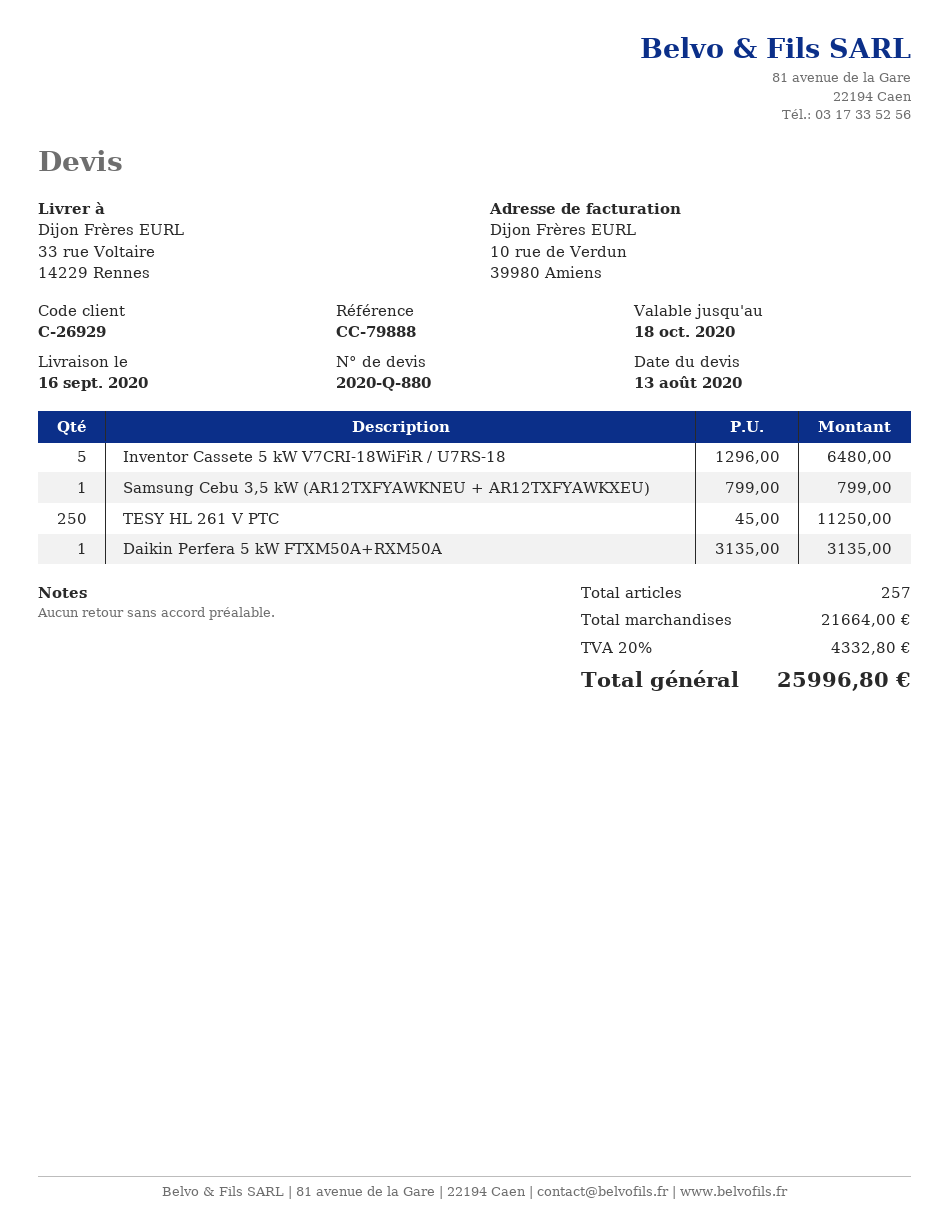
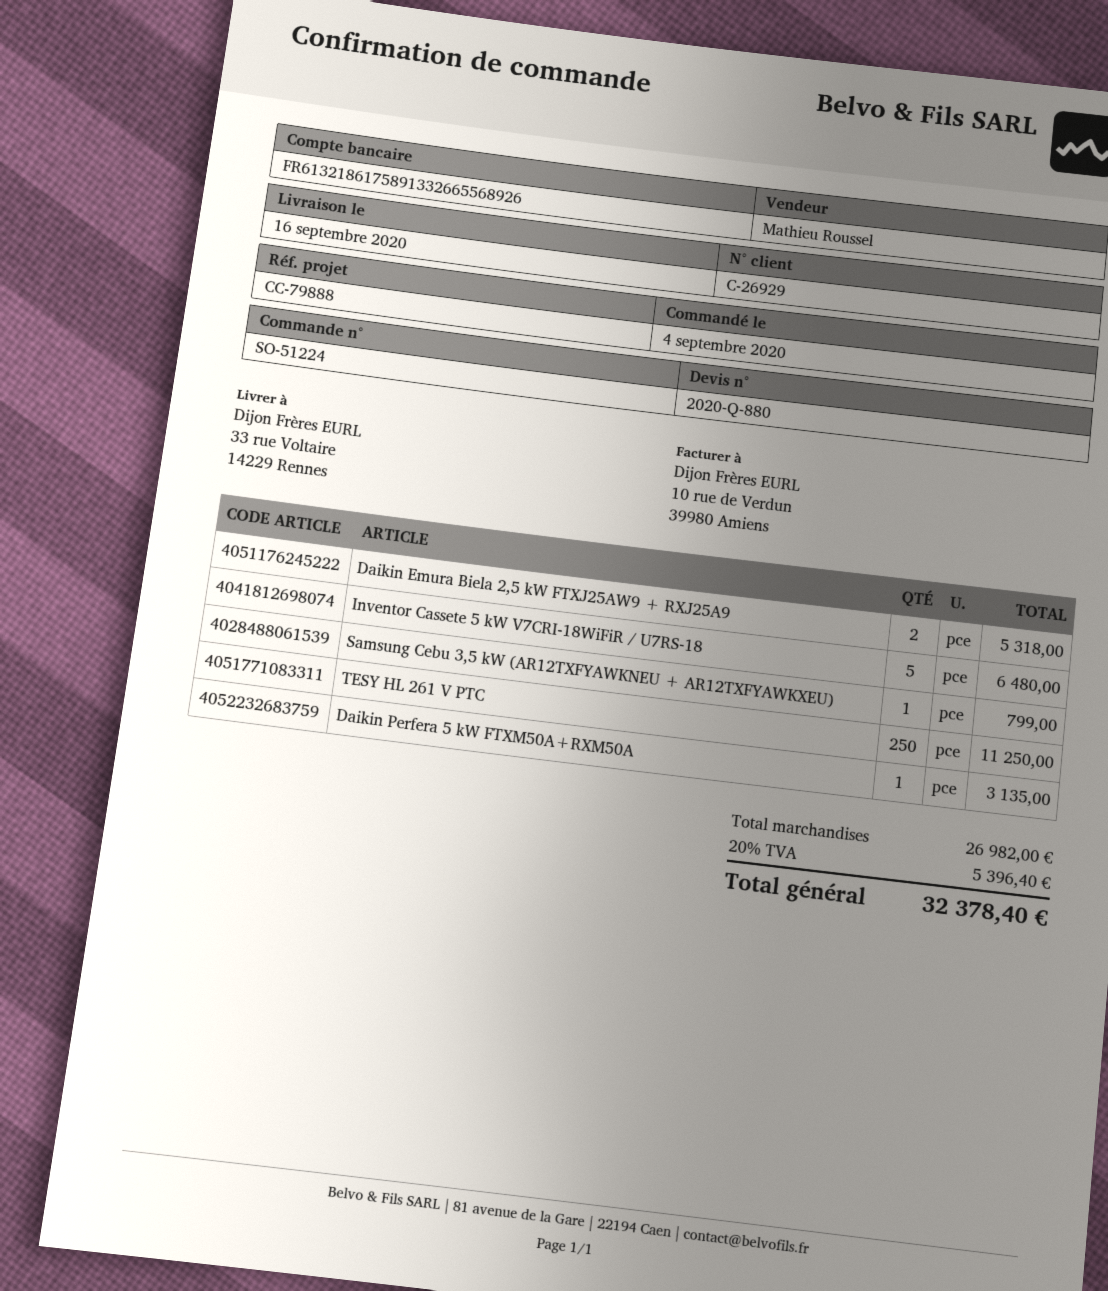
Daikin Emura Biela 2,5 kW FTXJ25AW9 + RXJ25A9: none -> 2 for 5318.00
subtotal: 21664.00 -> 26982.00
tax: 20% = 4332.80 -> 20% = 5396.40
total: 25996.80 -> 32378.40

